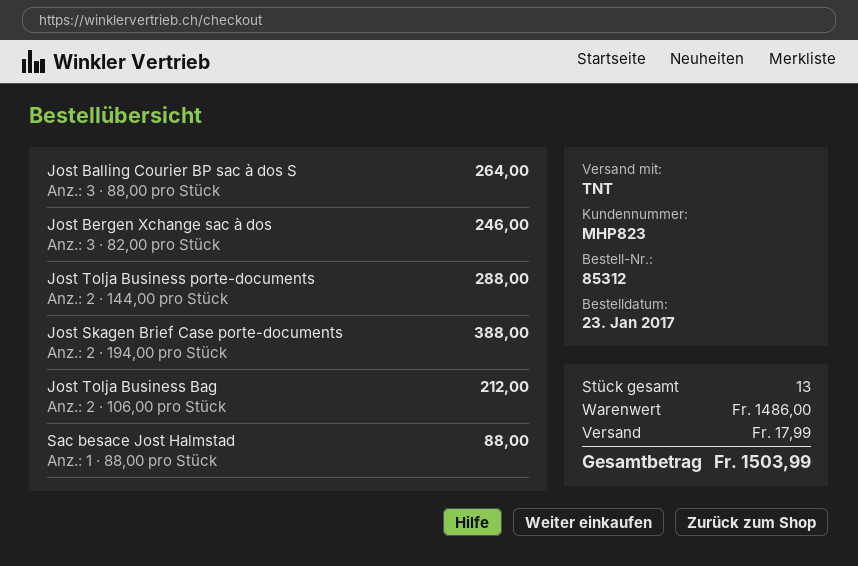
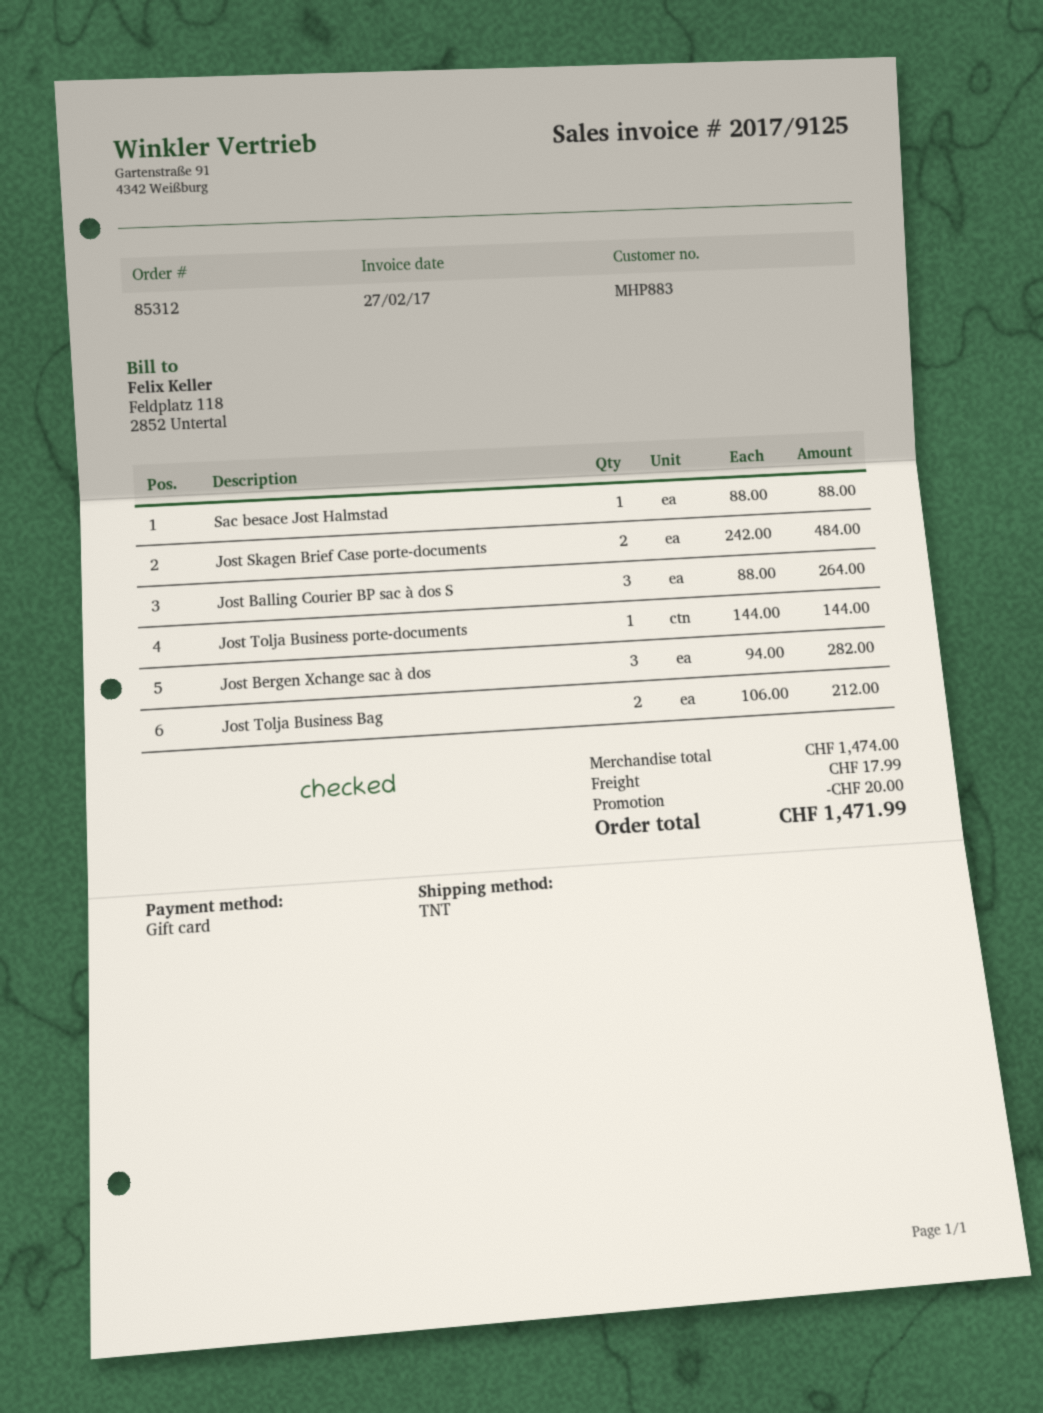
customer number: MHP823 -> MHP883
Jost Bergen Xchange sac à dos: 3 x 82.00 = 246.00 -> 3 x 94.00 = 282.00
Jost Tolja Business porte-documents: 2 x 144.00 = 288.00 -> 1 x 144.00 = 144.00
Jost Skagen Brief Case porte-documents: 2 x 194.00 = 388.00 -> 2 x 242.00 = 484.00
subtotal: 1486.00 -> 1474.00
discount: none -> 20.00
total: 1503.99 -> 1471.99

